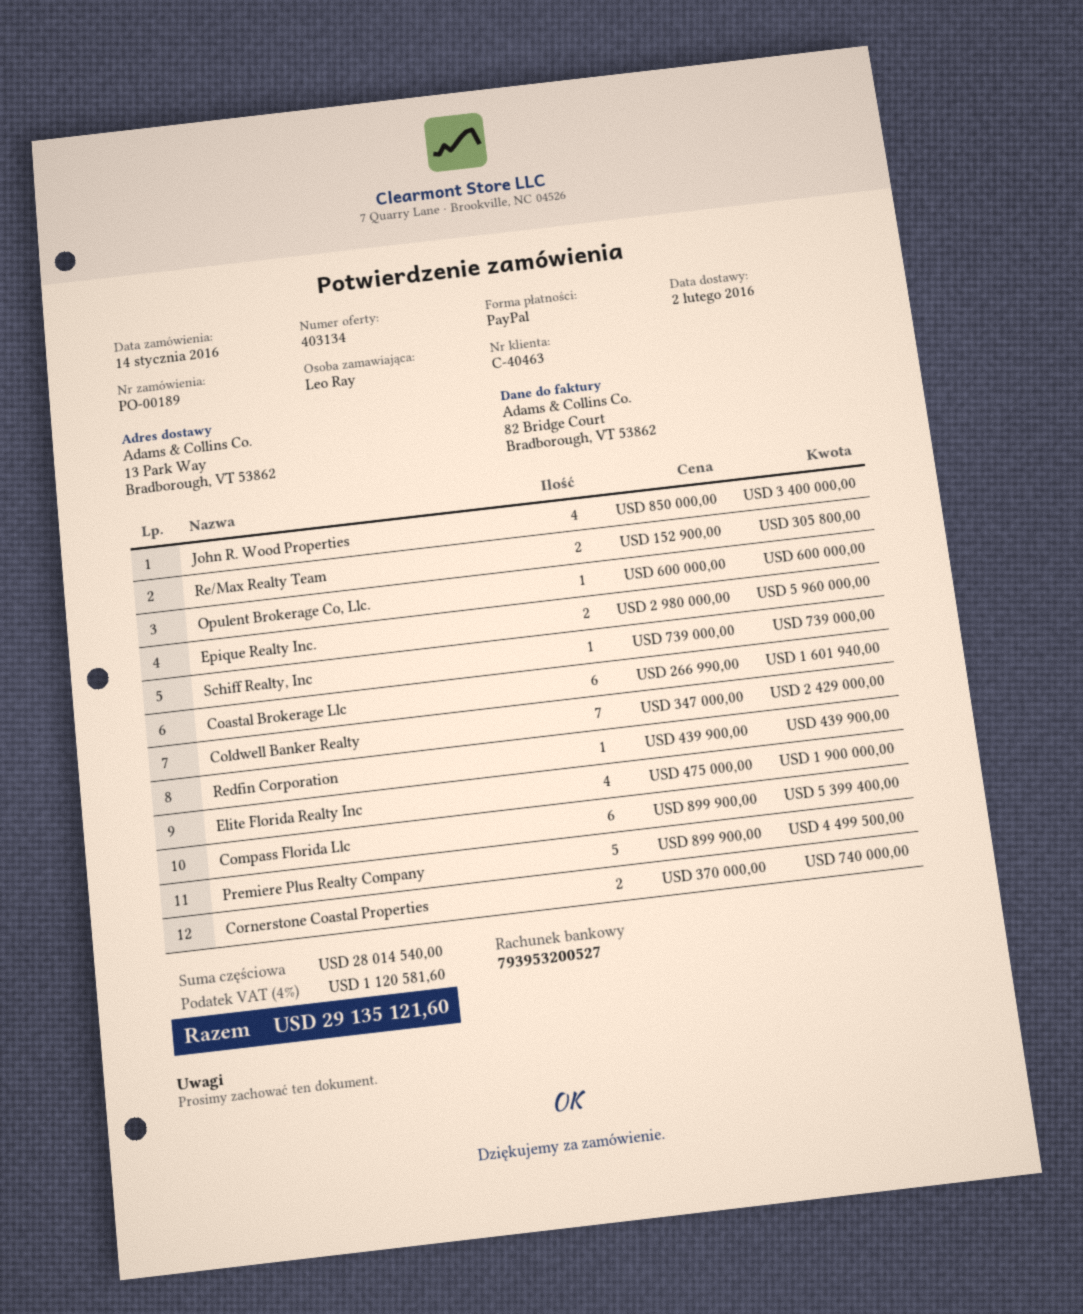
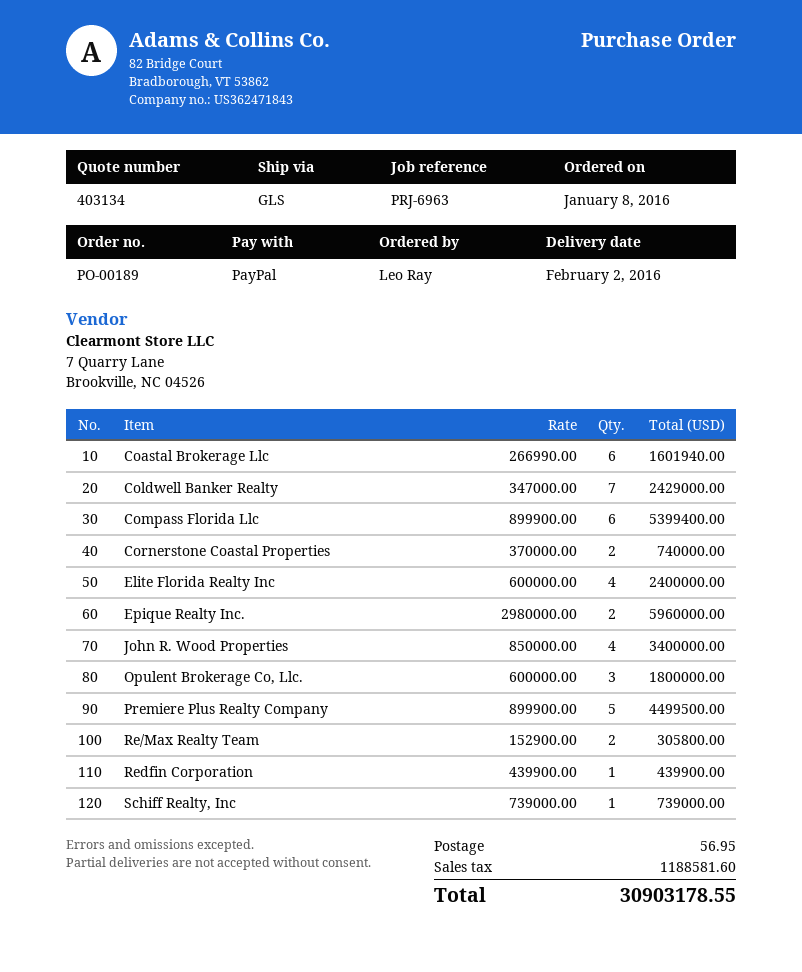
order date: 2016-01-14 -> 2016-01-08
Opulent Brokerage Co, Llc.: 1 x 600000.00 = 600000.00 -> 3 x 600000.00 = 1800000.00
Elite Florida Realty Inc: 4 x 475000.00 = 1900000.00 -> 4 x 600000.00 = 2400000.00
shipping: none -> 56.95
tax: 1120581.60 -> 1188581.60
total: 29135121.60 -> 30903178.55

